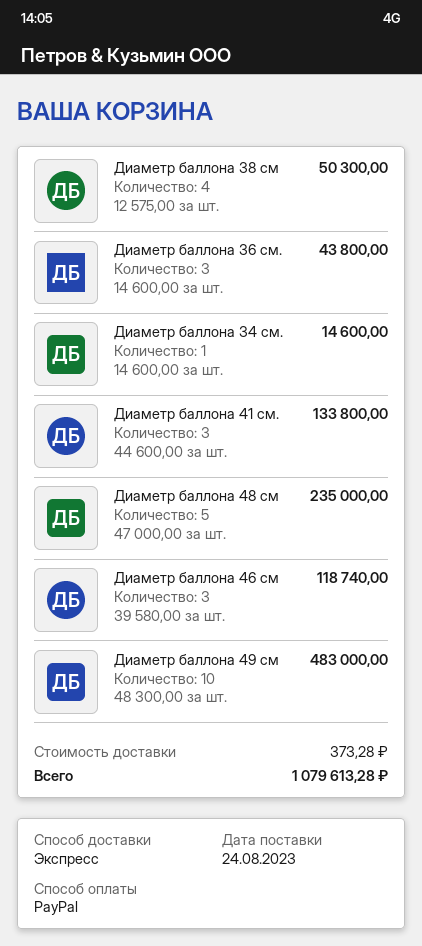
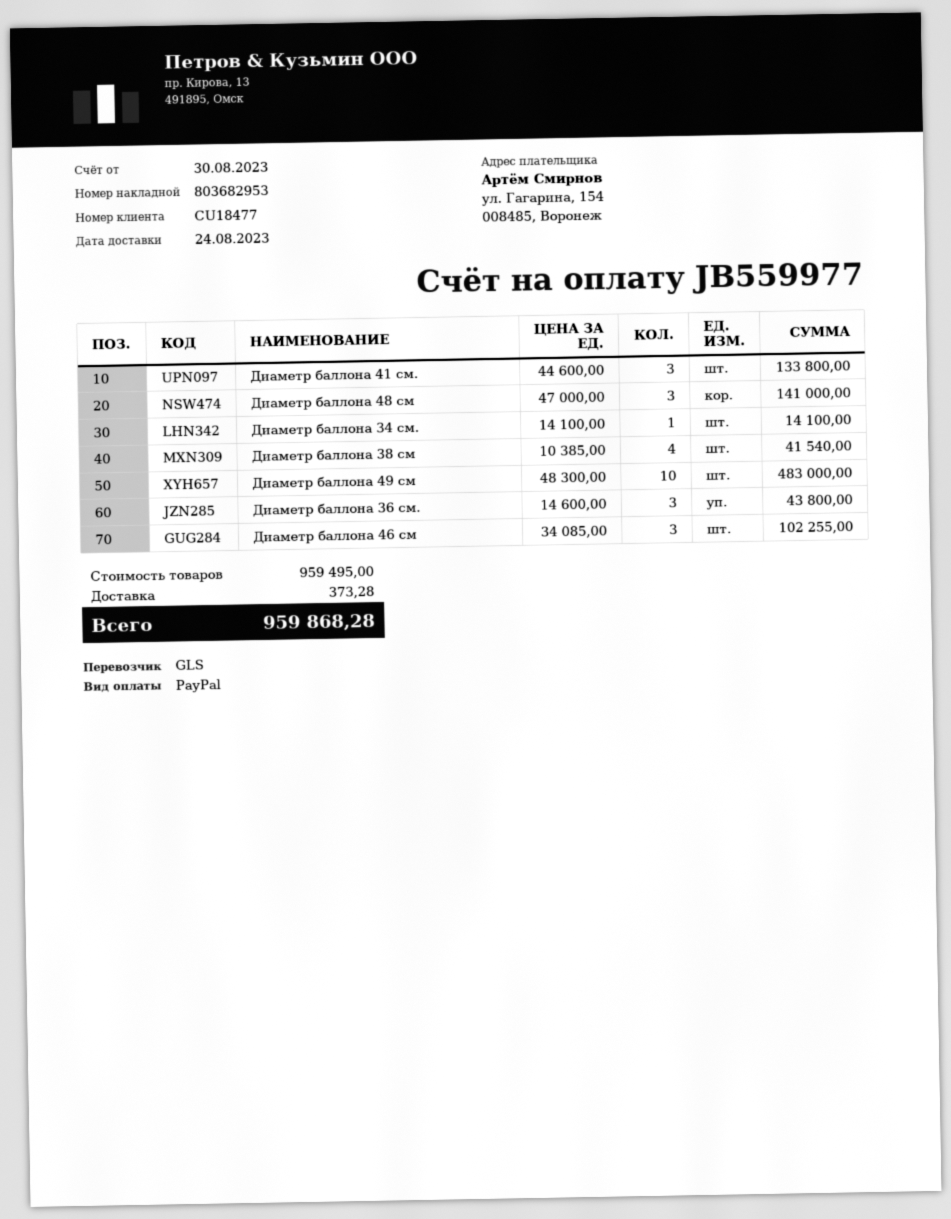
shipping method: express -> GLS
Диаметр баллона 38 см: 4 x 12575.00 = 50300.00 -> 4 x 10385.00 = 41540.00
Диаметр баллона 34 см.: 1 x 14600.00 = 14600.00 -> 1 x 14100.00 = 14100.00
Диаметр баллона 48 см: 5 x 47000.00 = 235000.00 -> 3 x 47000.00 = 141000.00
Диаметр баллона 46 см: 3 x 39580.00 = 118740.00 -> 3 x 34085.00 = 102255.00
total: 1079613.28 -> 959868.28

